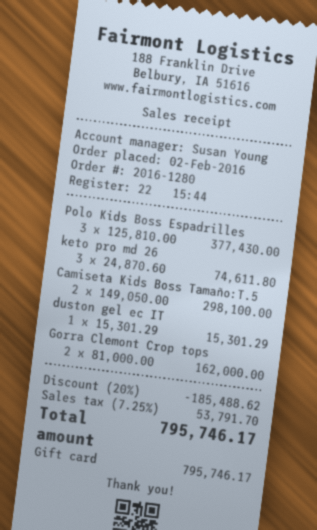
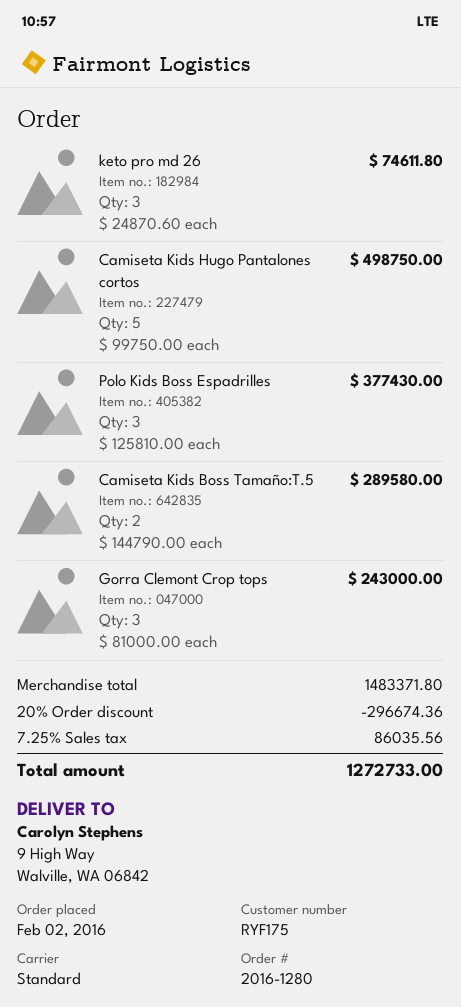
Camiseta Kids Boss Tamaño:T.5: 2 x 149050.00 = 298100.00 -> 2 x 144790.00 = 289580.00
duston gel ec IT: 1 x 15301.29 = 15301.29 -> none
Gorra Clemont Crop tops: 2 x 81000.00 = 162000.00 -> 3 x 81000.00 = 243000.00
Camiseta Kids Hugo Pantalones cortos: none -> 5 x 99750.00 = 498750.00
discount: 20% = 185488.62 -> 20% = 296674.36
tax: 7.25% = 53791.70 -> 7.25% = 86035.56
total: 795746.17 -> 1272733.00

